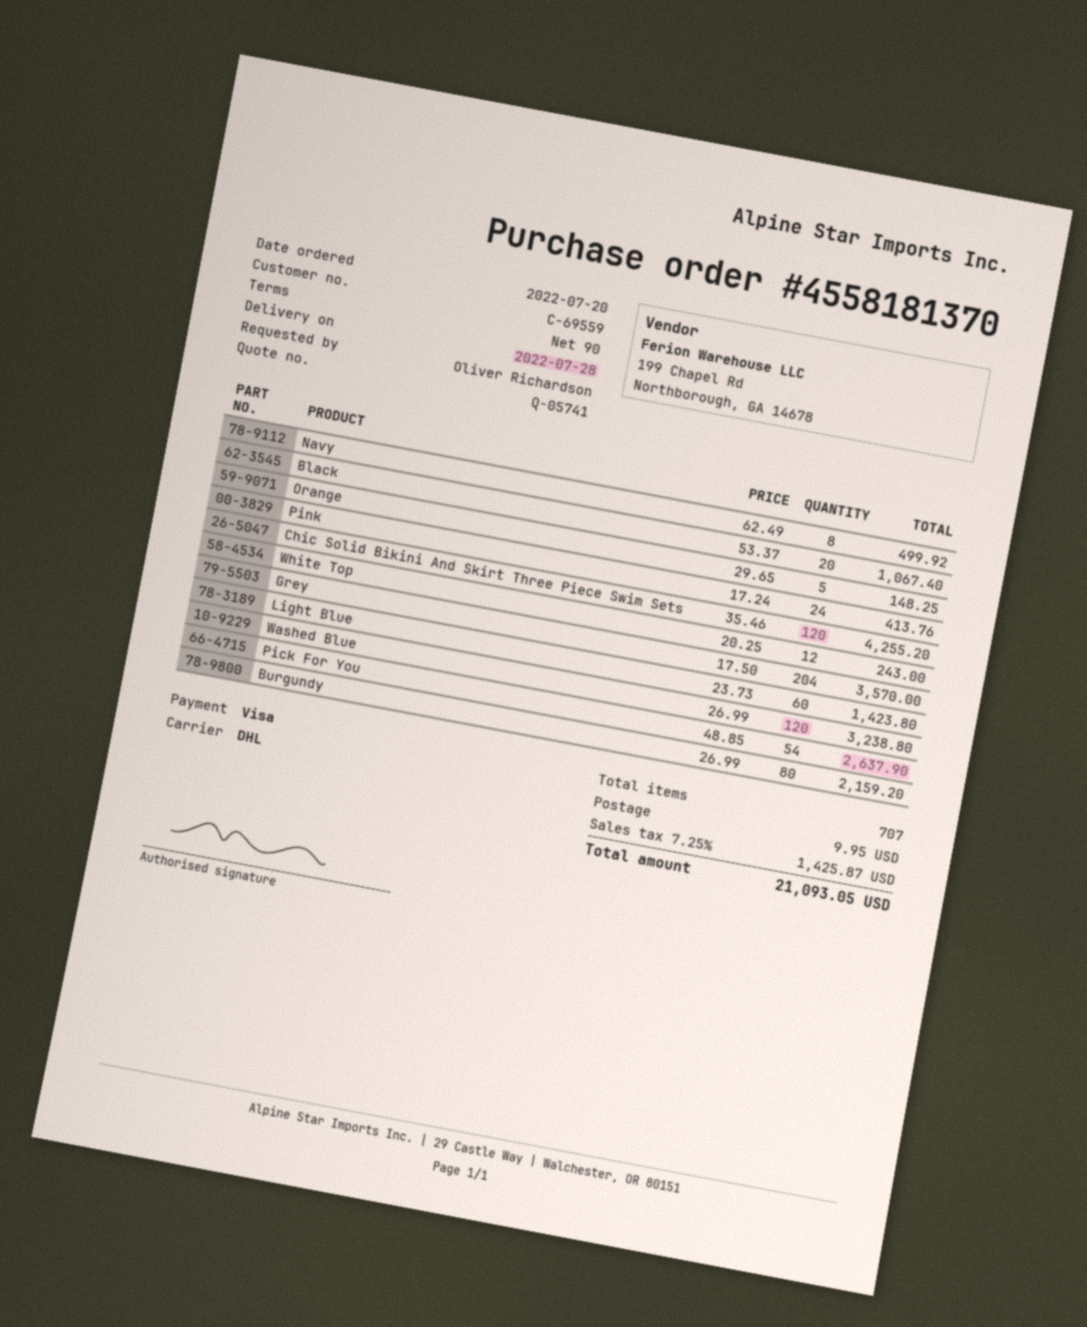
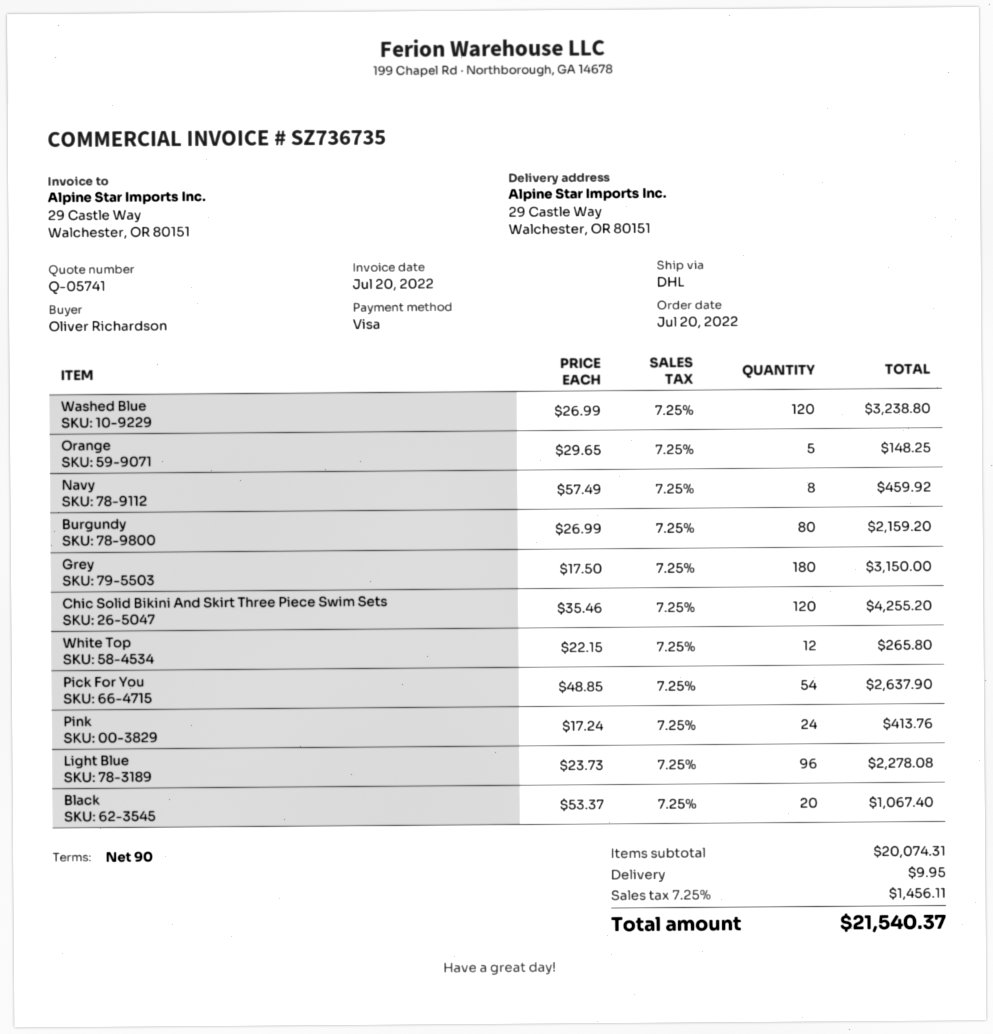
Navy: 8 x 62.49 = 499.92 -> 8 x 57.49 = 459.92
White Top: 12 x 20.25 = 243.00 -> 12 x 22.15 = 265.80
Grey: 204 x 17.50 = 3570.00 -> 180 x 17.50 = 3150.00
Light Blue: 60 x 23.73 = 1423.80 -> 96 x 23.73 = 2278.08
tax: 7.25% = 1425.87 -> 7.25% = 1456.11
total: 21093.05 -> 21540.37

